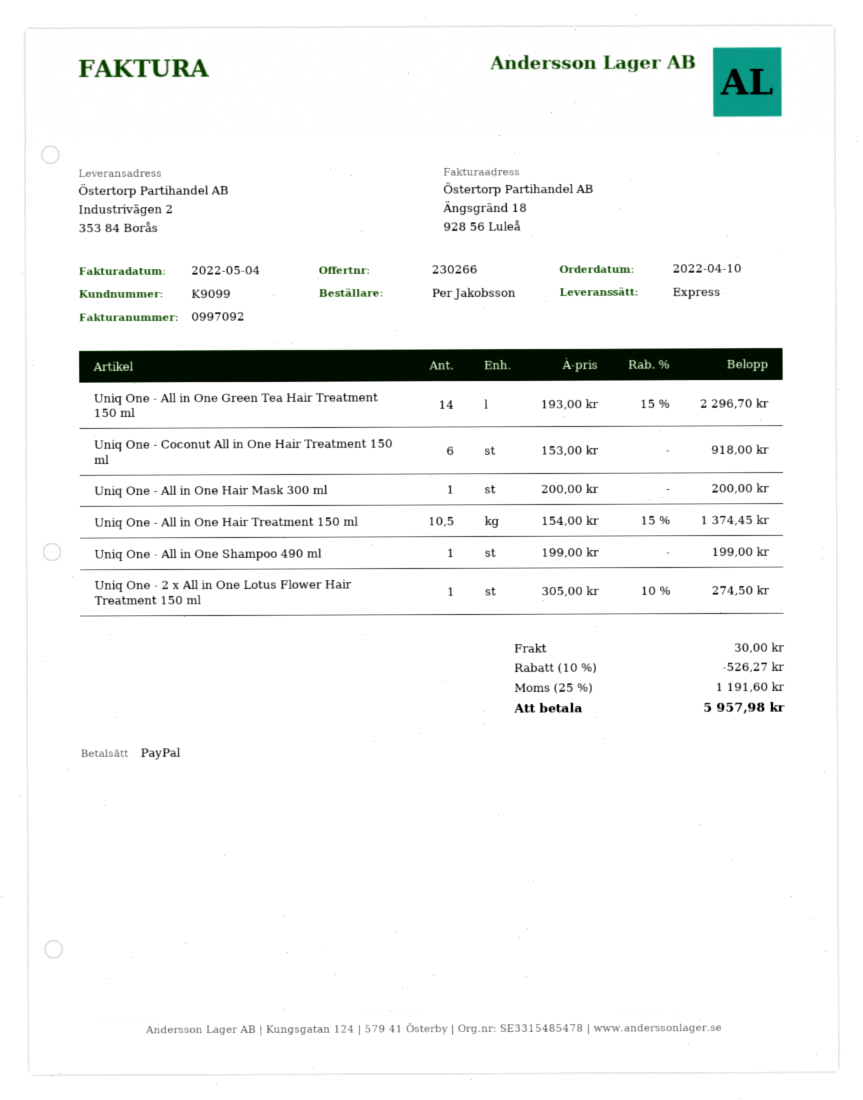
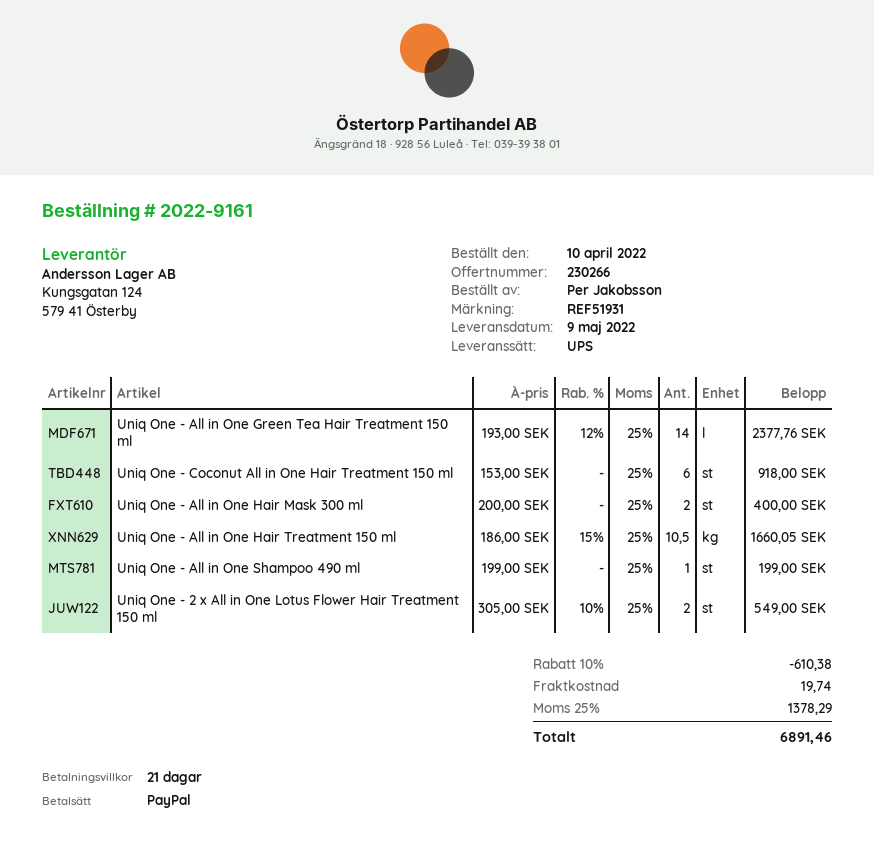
shipping method: express -> UPS
Uniq One - All in One Green Tea Hair Treatment 150 ml: 14 x 193.00 - 15% = 2296.70 -> 14 x 193.00 - 12% = 2377.76
Uniq One - All in One Hair Mask 300 ml: 1 x 200.00 = 200.00 -> 2 x 200.00 = 400.00
Uniq One - All in One Hair Treatment 150 ml: 10.5 x 154.00 - 15% = 1374.45 -> 10.5 x 186.00 - 15% = 1660.05
Uniq One - 2 x All in One Lotus Flower Hair Treatment 150 ml: 1 x 305.00 - 10% = 274.50 -> 2 x 305.00 - 10% = 549.00
discount: 10% = 526.27 -> 10% = 610.38
shipping: 30.00 -> 19.74
tax: 25% = 1191.60 -> 25% = 1378.29
total: 5957.98 -> 6891.46

